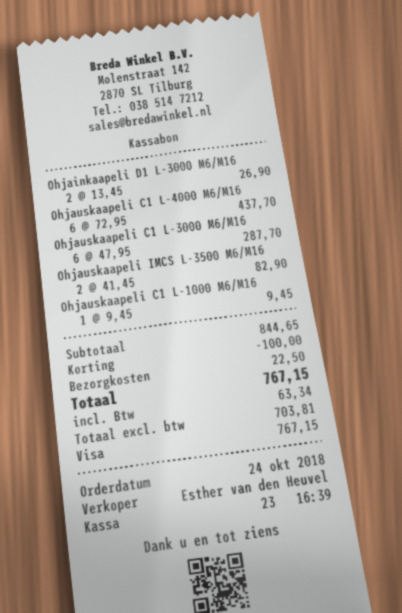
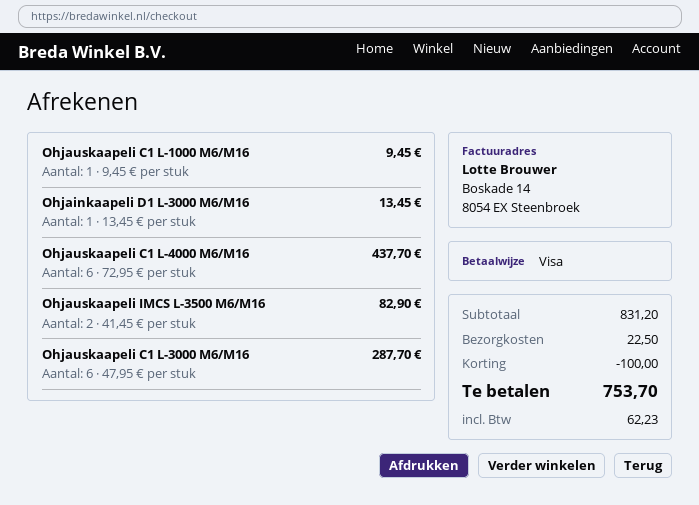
Ohjainkaapeli D1 L-3000 M6/M16: 2 x 13.45 = 26.90 -> 1 x 13.45 = 13.45
subtotal: 844.65 -> 831.20
tax: 63.34 -> 62.23
total: 767.15 -> 753.70

